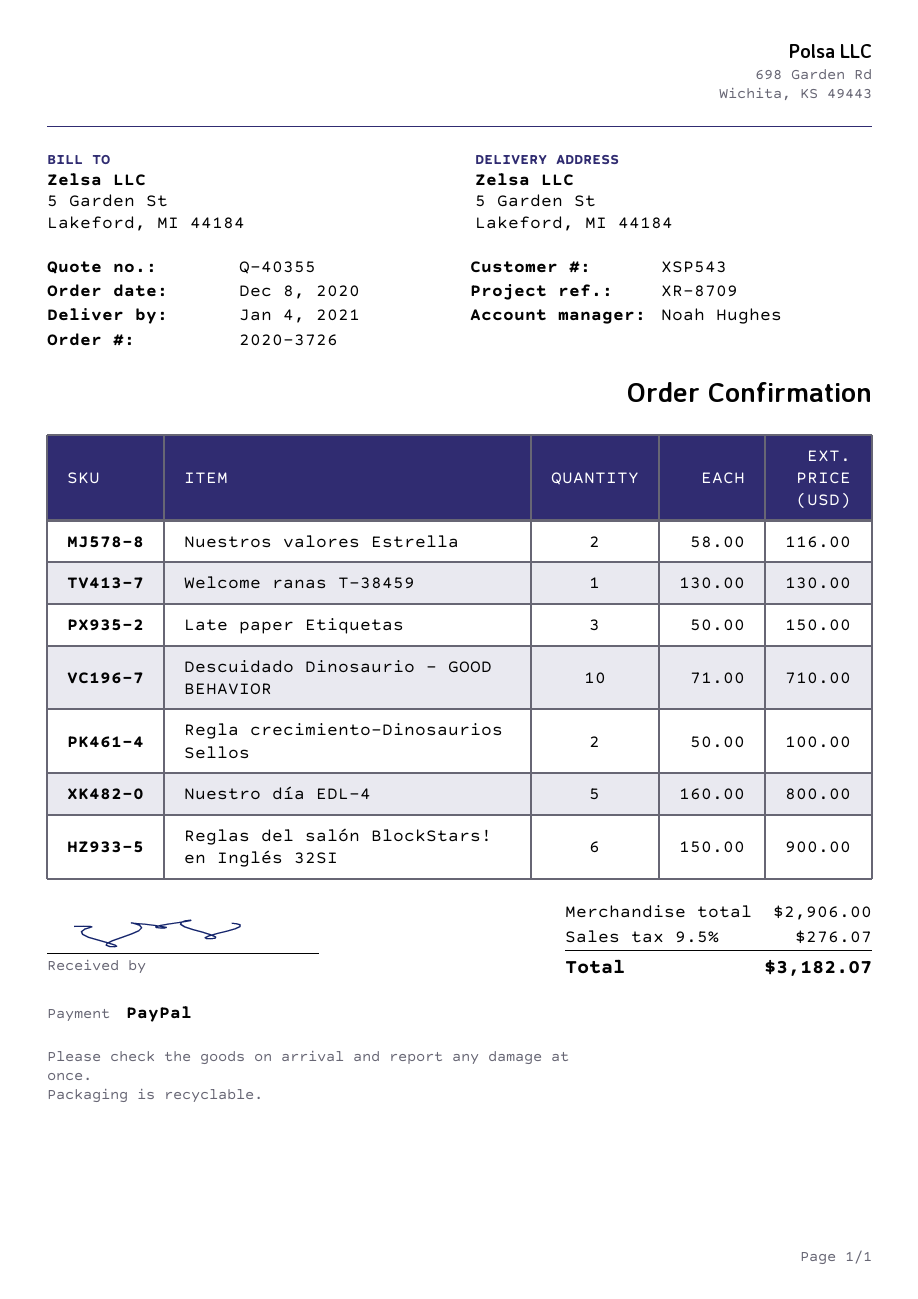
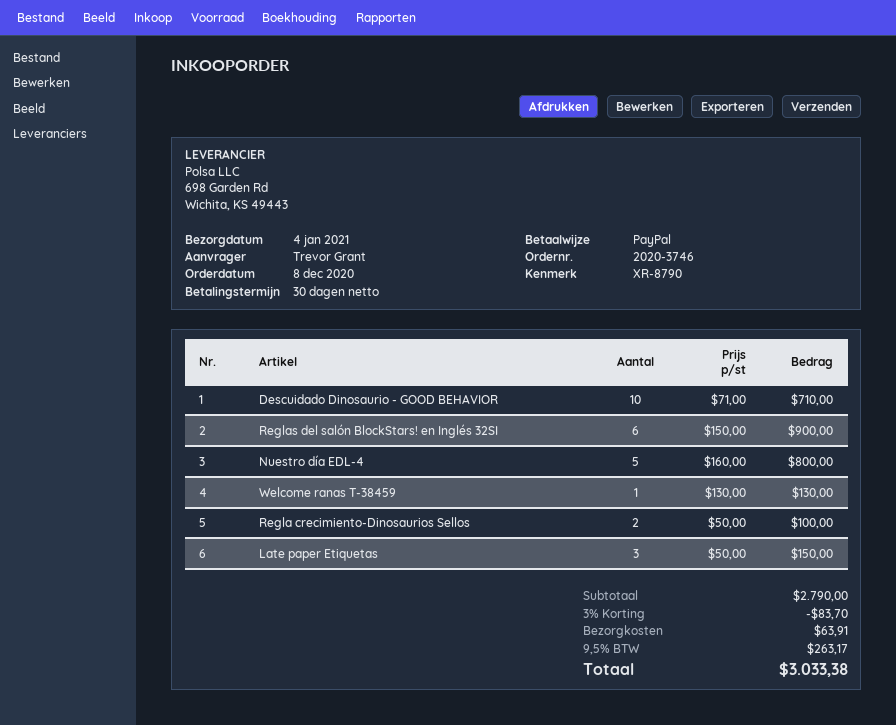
order number: 2020-3726 -> 2020-3746
reference: XR-8709 -> XR-8790
Nuestros valores Estrella: 2 x 58.00 = 116.00 -> none
subtotal: 2906.00 -> 2790.00
discount: none -> 3% = 83.70
shipping: none -> 63.91
tax: 9.5% = 276.07 -> 9.5% = 263.17
total: 3182.07 -> 3033.38

